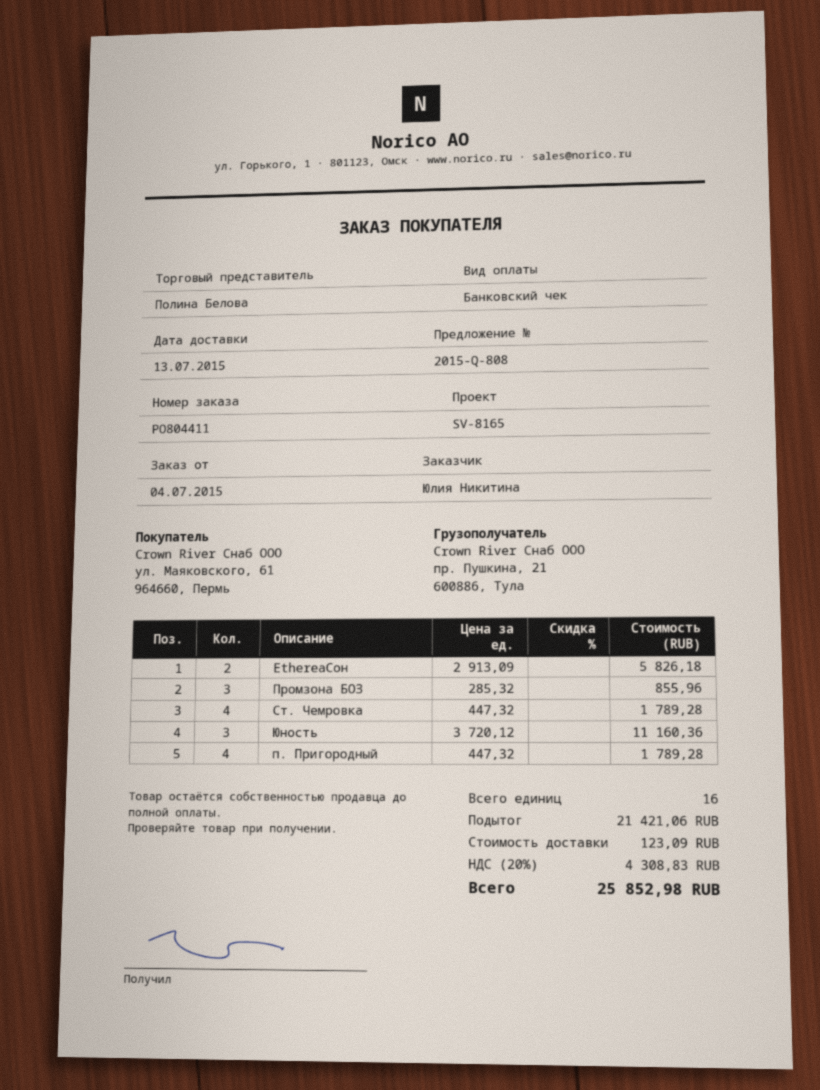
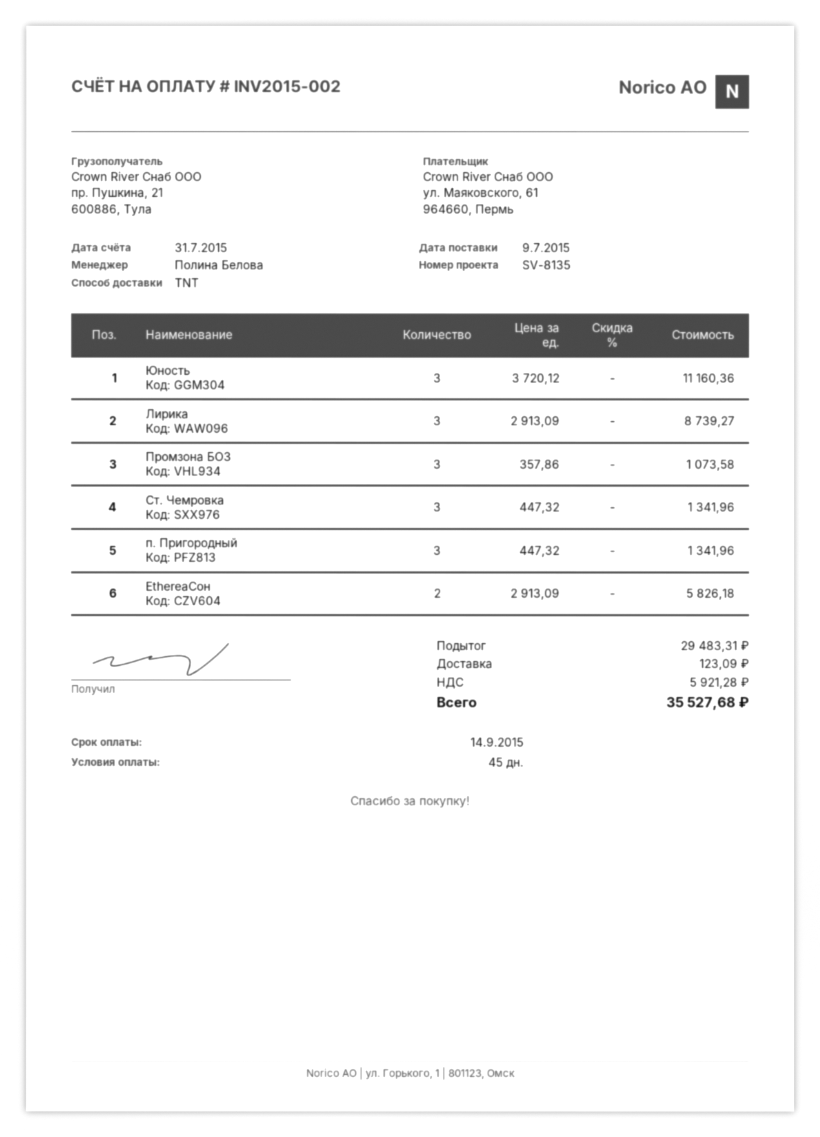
delivery date: 2015-07-13 -> 2015-07-09
reference: SV-8165 -> SV-8135
Промзона БОЗ: 3 x 285.32 = 855.96 -> 3 x 357.86 = 1073.58
Ст. Чемровка: 4 x 447.32 = 1789.28 -> 3 x 447.32 = 1341.96
п. Пригородный: 4 x 447.32 = 1789.28 -> 3 x 447.32 = 1341.96
Лирика: none -> 3 x 2913.09 = 8739.27
subtotal: 21421.06 -> 29483.31
tax: 4308.83 -> 5921.28
total: 25852.98 -> 35527.68

